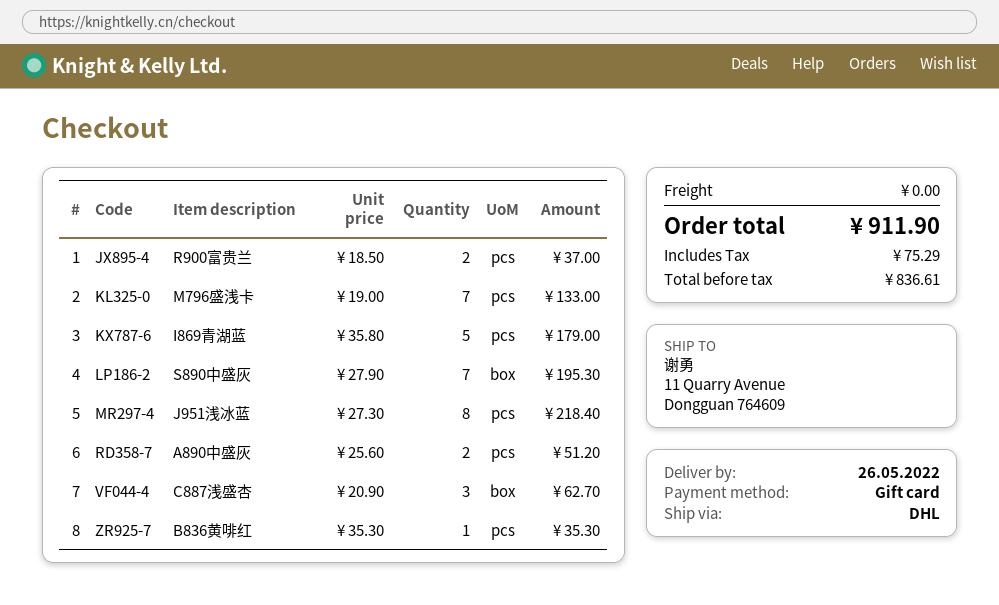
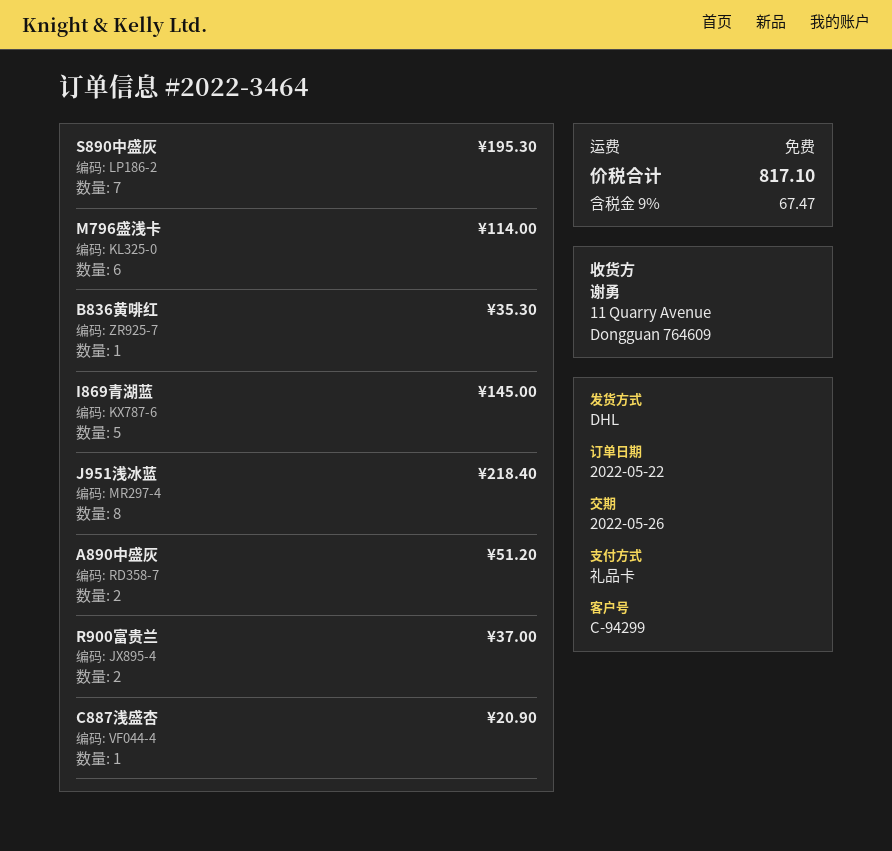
M796盛浅卡: 7 for 133.00 -> 6 for 114.00
I869青湖蓝: 5 for 179.00 -> 5 for 145.00
C887浅盛杏: 3 for 62.70 -> 1 for 20.90
tax: 75.29 -> 67.47
total: 911.90 -> 817.10

